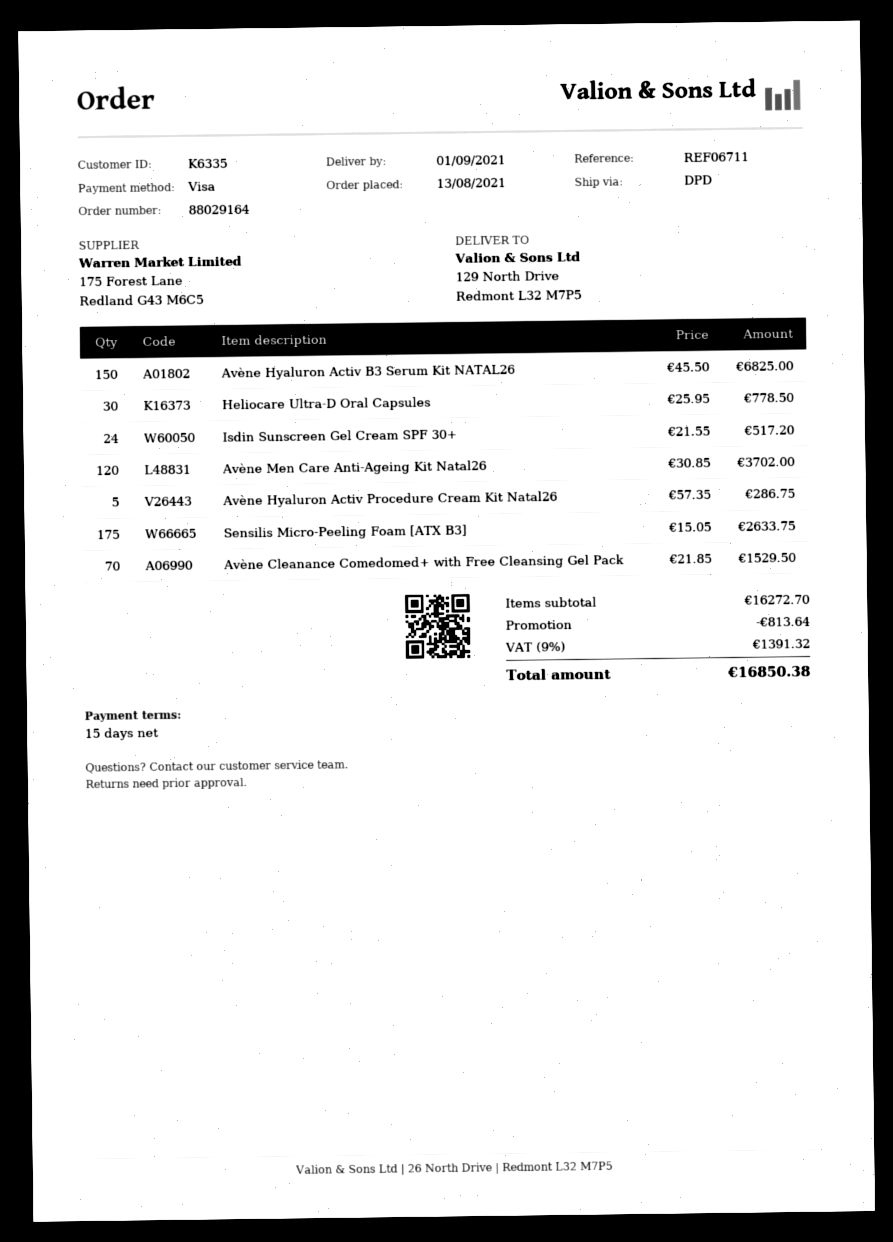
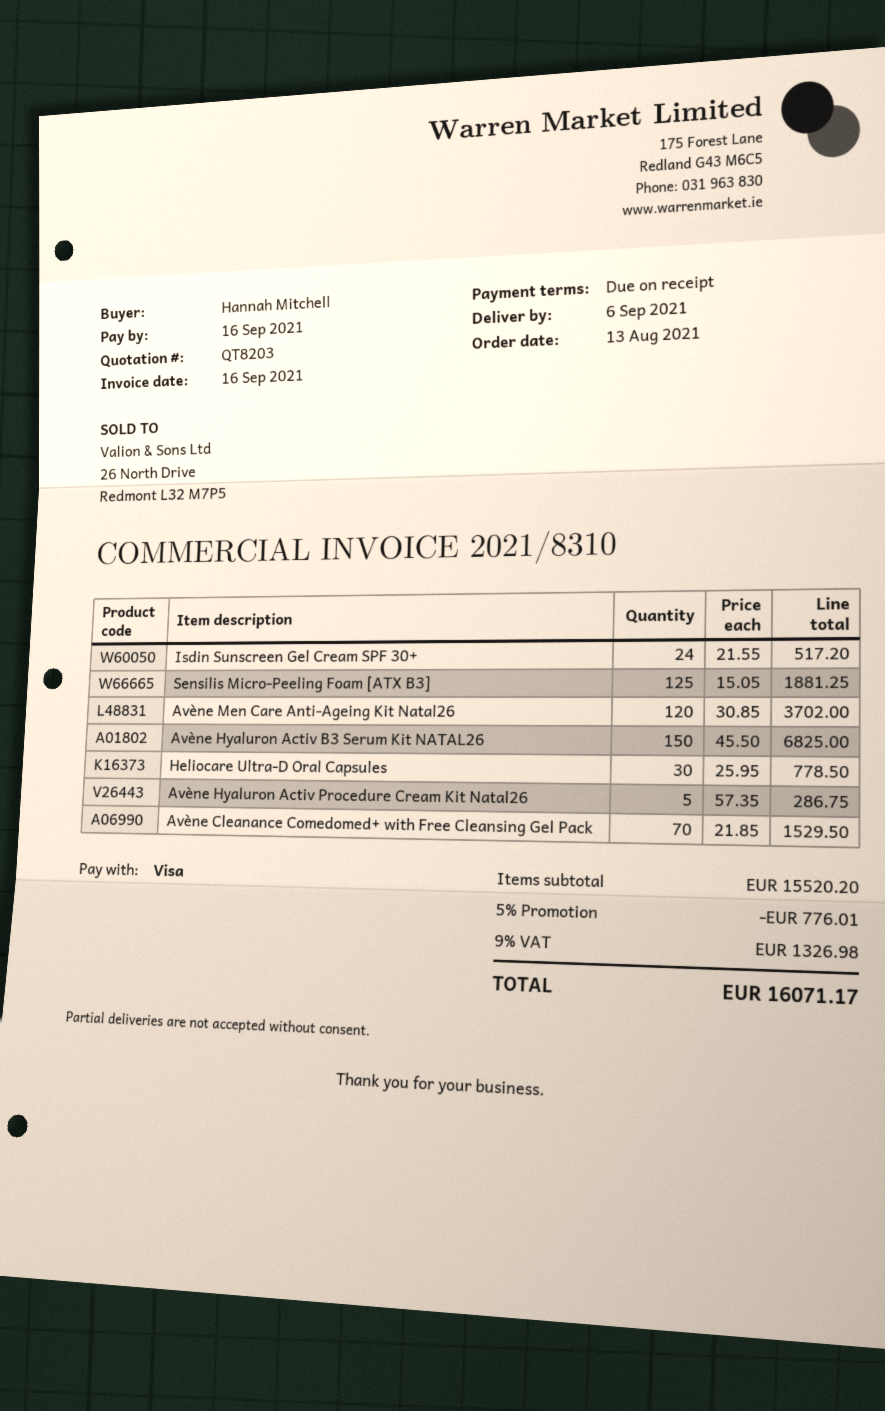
delivery date: 2021-09-01 -> 2021-09-06
payment terms: 15 days -> on receipt
Sensilis Micro-Peeling Foam [ATX B3]: 175 x 15.05 = 2633.75 -> 125 x 15.05 = 1881.25
subtotal: 16272.70 -> 15520.20
discount: 813.64 -> 776.01
tax: 9% = 1391.32 -> 9% = 1326.98
total: 16850.38 -> 16071.17

